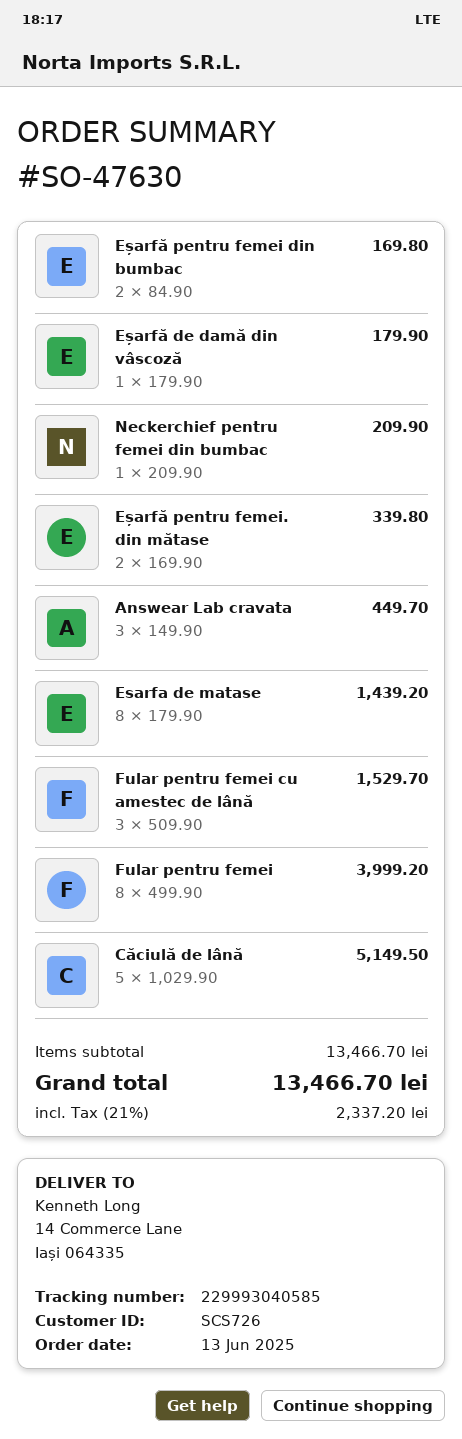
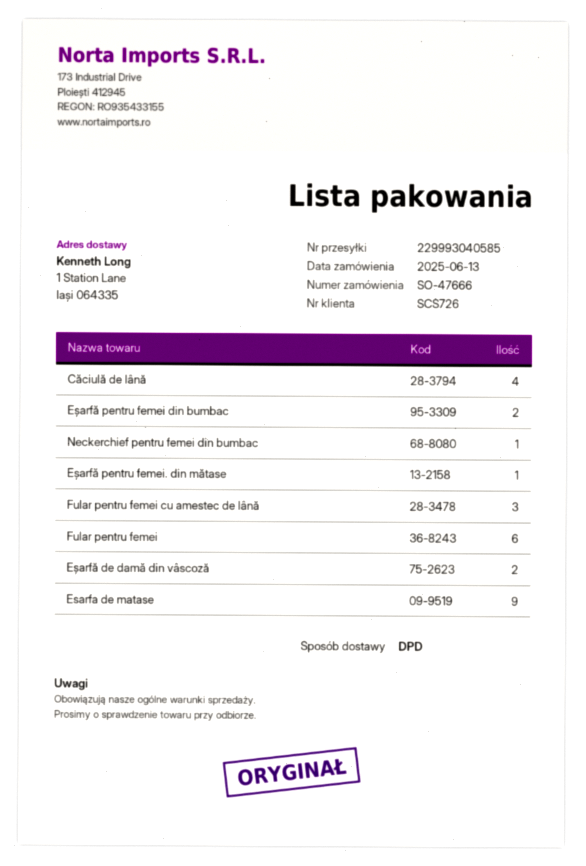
order number: SO-47630 -> SO-47666
ship to: 14 Commerce Lane, Iași 064335 -> 1 Station Lane, Iași 064335
Eșarfă de damă din vâscoză: 1 -> 2
Eșarfă pentru femei. din mătase: 2 -> 1
Answear Lab cravata: 3 -> none
Esarfa de matase: 8 -> 9
Fular pentru femei: 8 -> 6
Căciulă de lână: 5 -> 4

